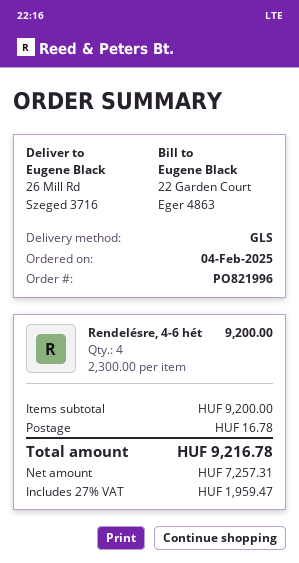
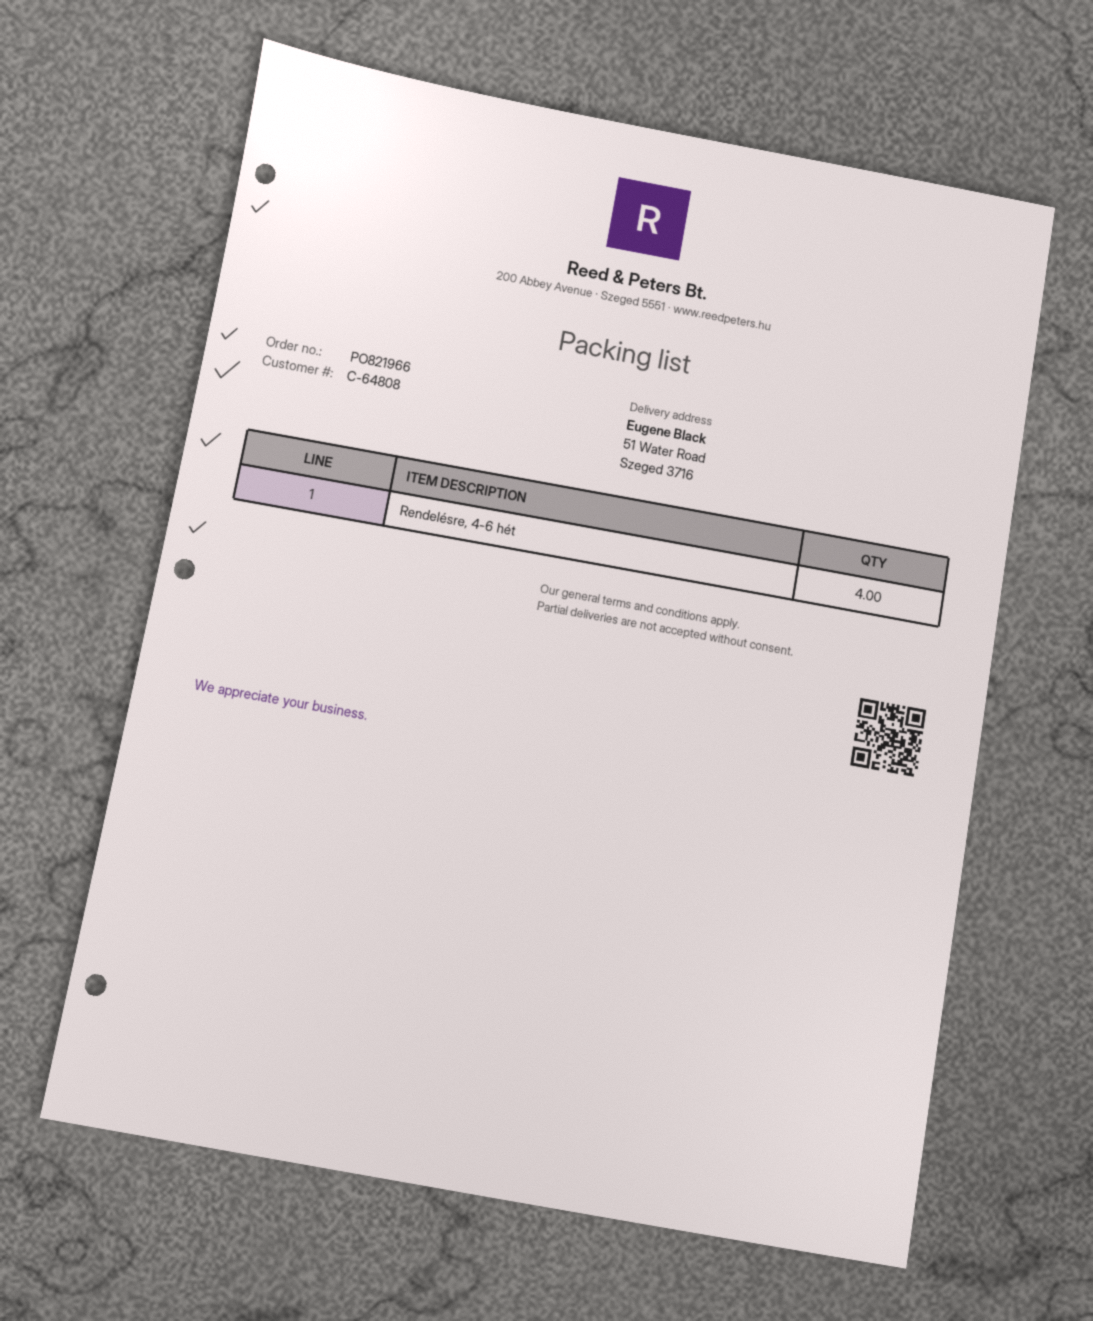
order number: PO821996 -> PO821966
ship to: 26 Mill Rd, Szeged 3716 -> 51 Water Road, Szeged 3716

